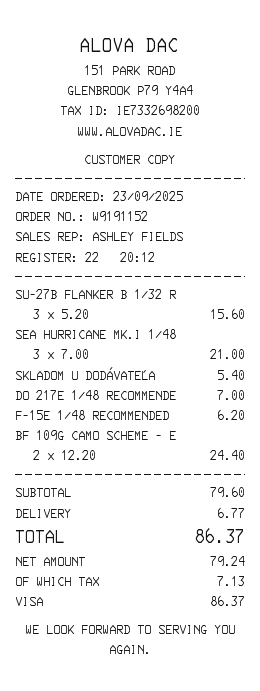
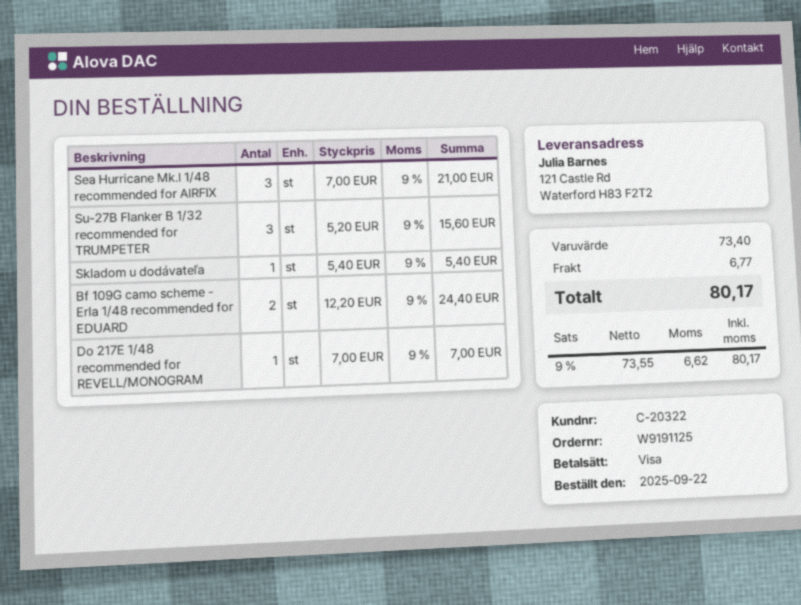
order number: W9191152 -> W9191125
order date: 2025-09-23 -> 2025-09-22
F-15E 1/48 RECOMMENDED: 1 x 6.20 = 6.20 -> none
subtotal: 79.60 -> 73.40
net: 79.24 -> 73.55
tax: 7.13 -> 6.62
total: 86.37 -> 80.17

